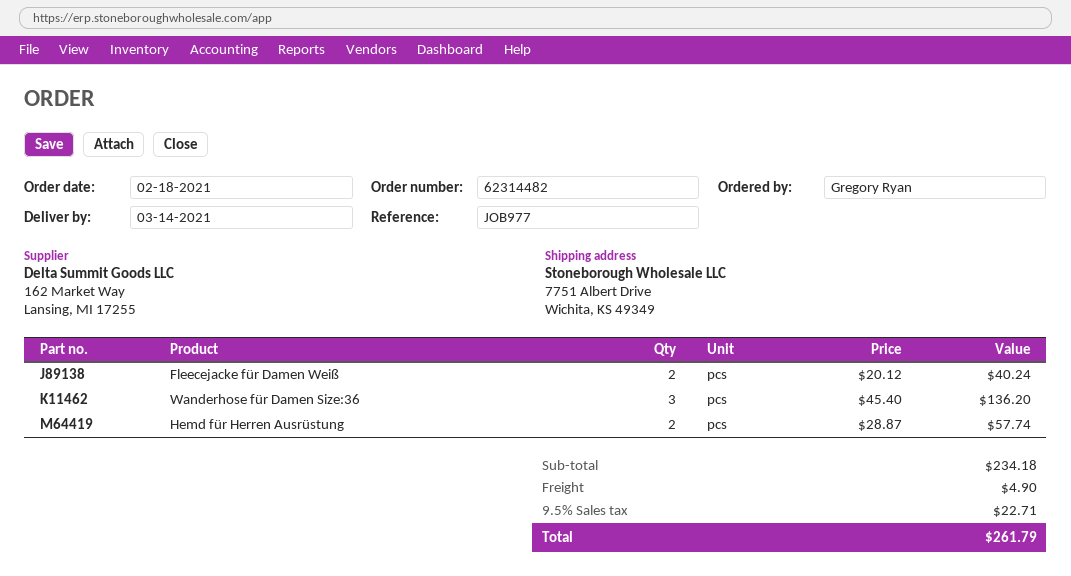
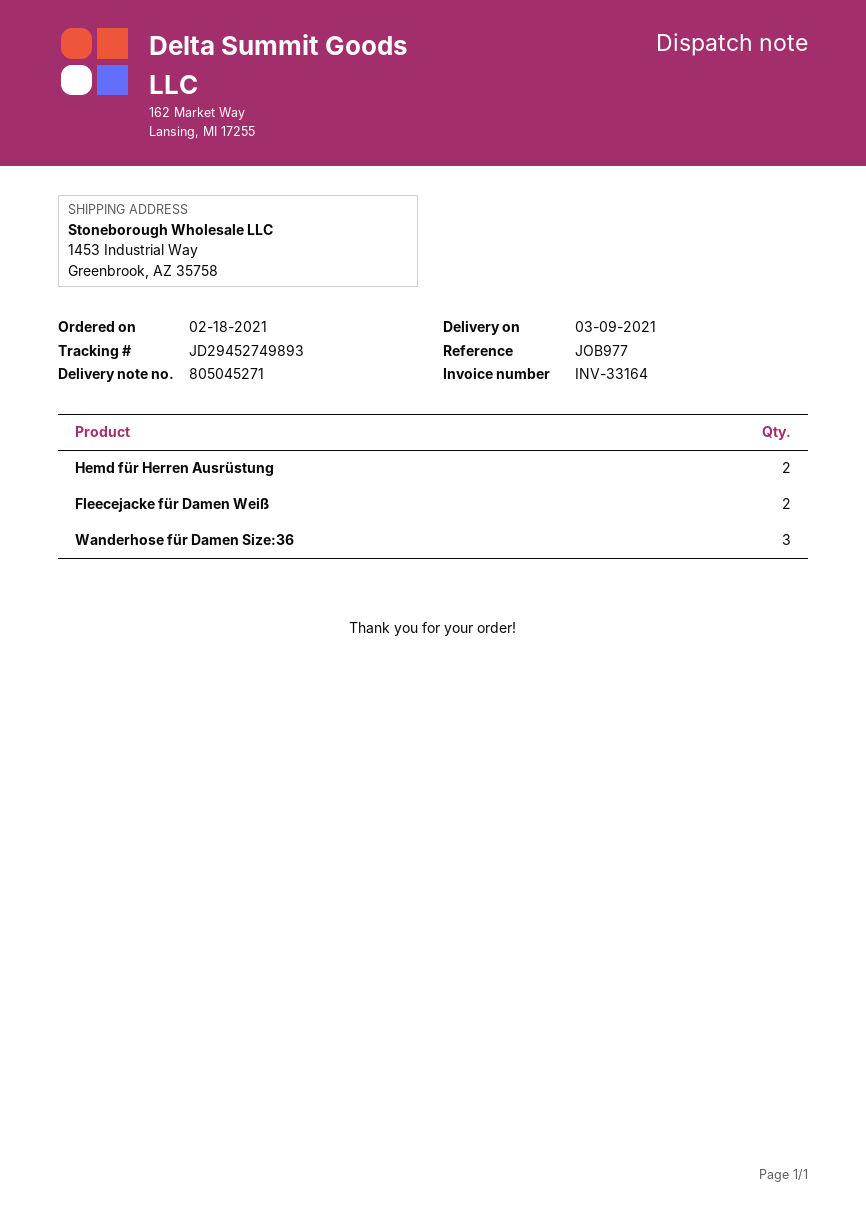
delivery date: 2021-03-14 -> 2021-03-09
ship to: 7751 Albert Drive, Wichita, KS 49349 -> 1453 Industrial Way, Greenbrook, AZ 35758

